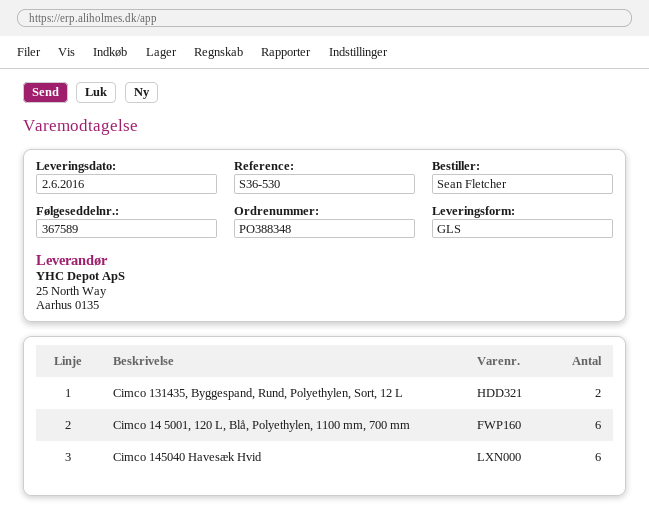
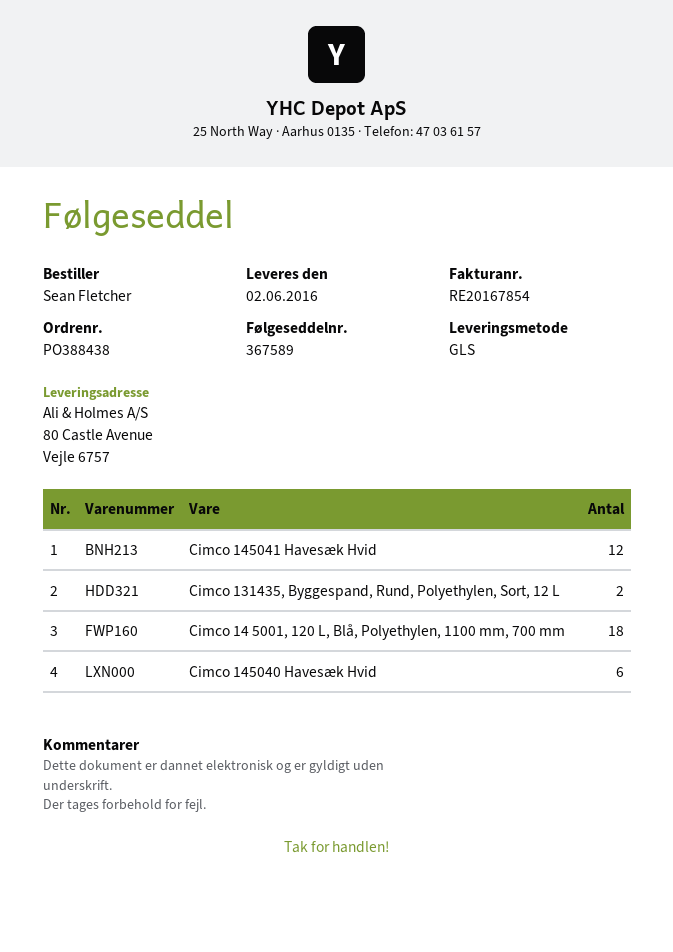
order number: PO388348 -> PO388438
Cimco 14 5001, 120 L, Blå, Polyethylen, 1100 mm, 700 mm: 6 -> 18
Cimco 145041 Havesæk Hvid: none -> 12

